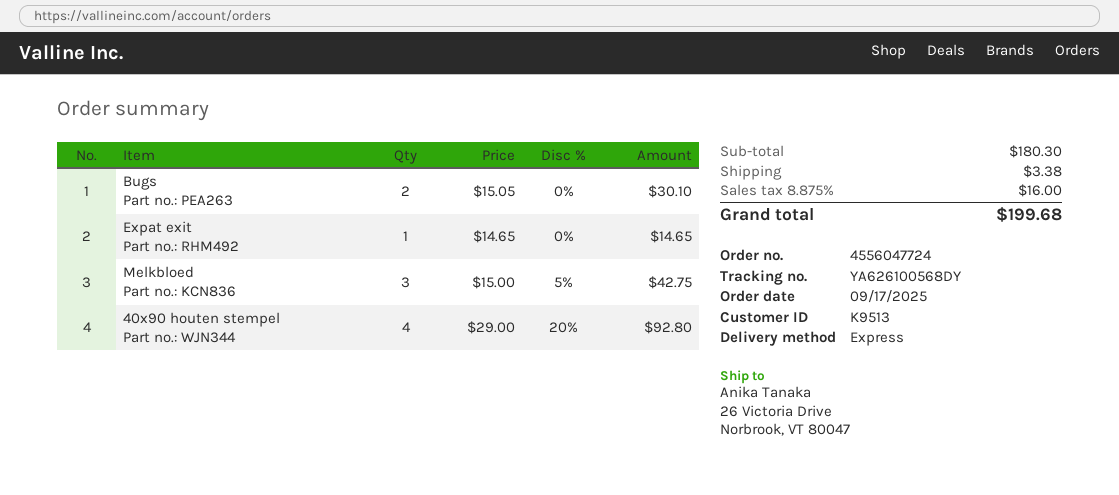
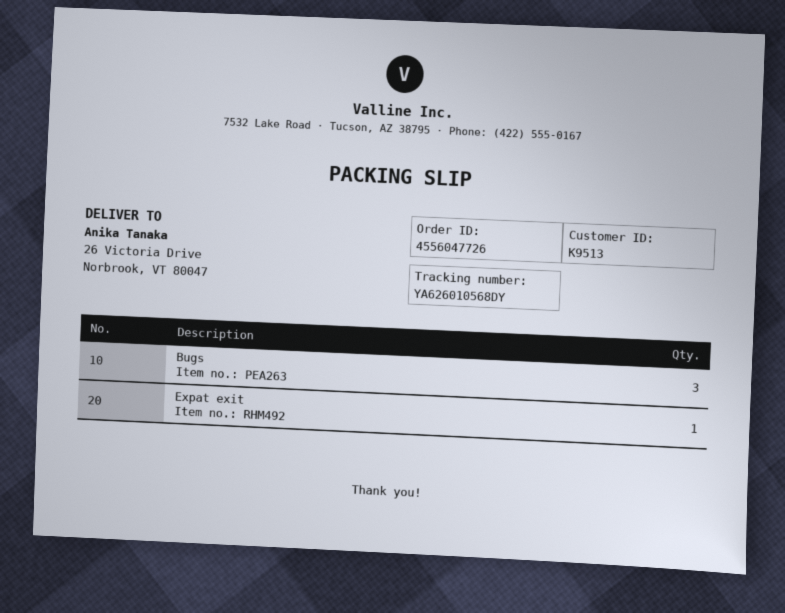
order number: 4556047724 -> 4556047726
tracking number: YA626100568DY -> YA626010568DY
Bugs: 2 -> 3
Melkbloed: 3 -> none
40x90 houten stempel: 4 -> none

